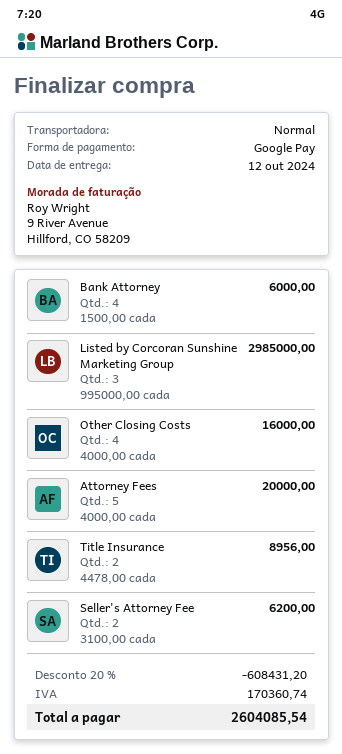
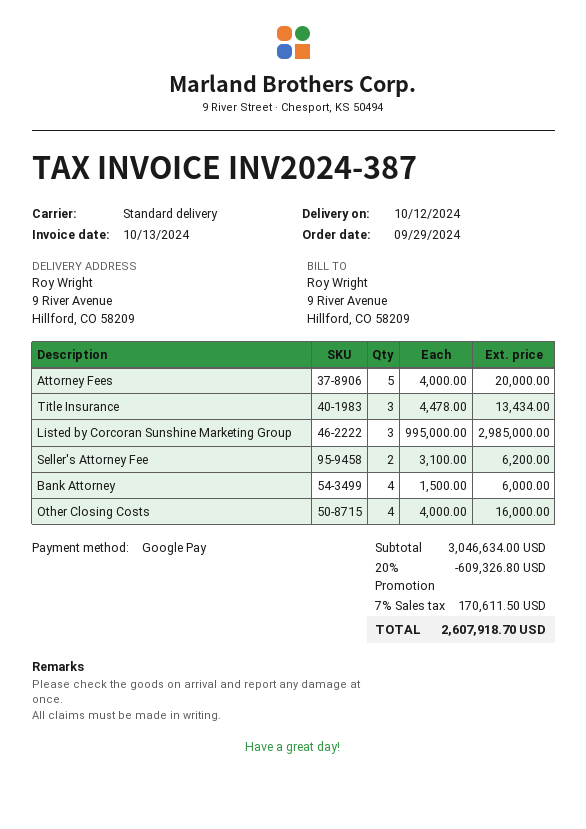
Title Insurance: 2 x 4478.00 = 8956.00 -> 3 x 4478.00 = 13434.00
discount: 20% = 608431.20 -> 20% = 609326.80
tax: 170360.74 -> 170611.50
total: 2604085.54 -> 2607918.70

